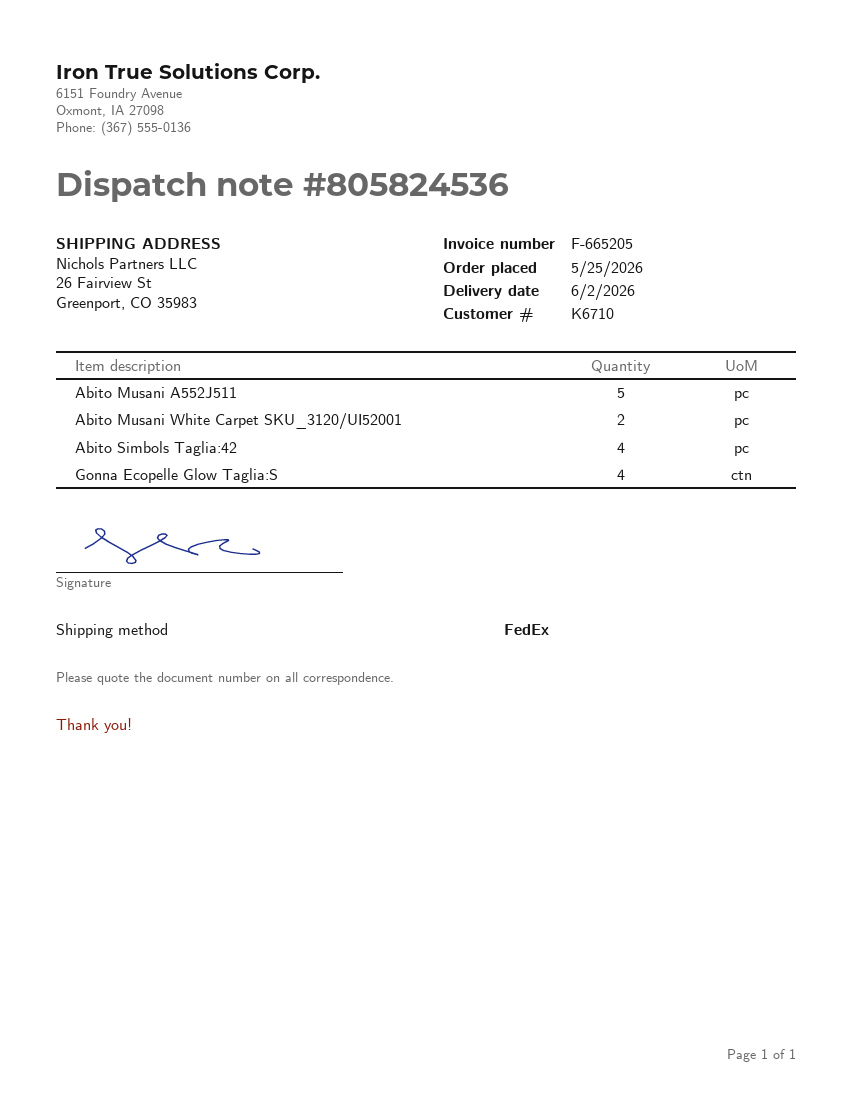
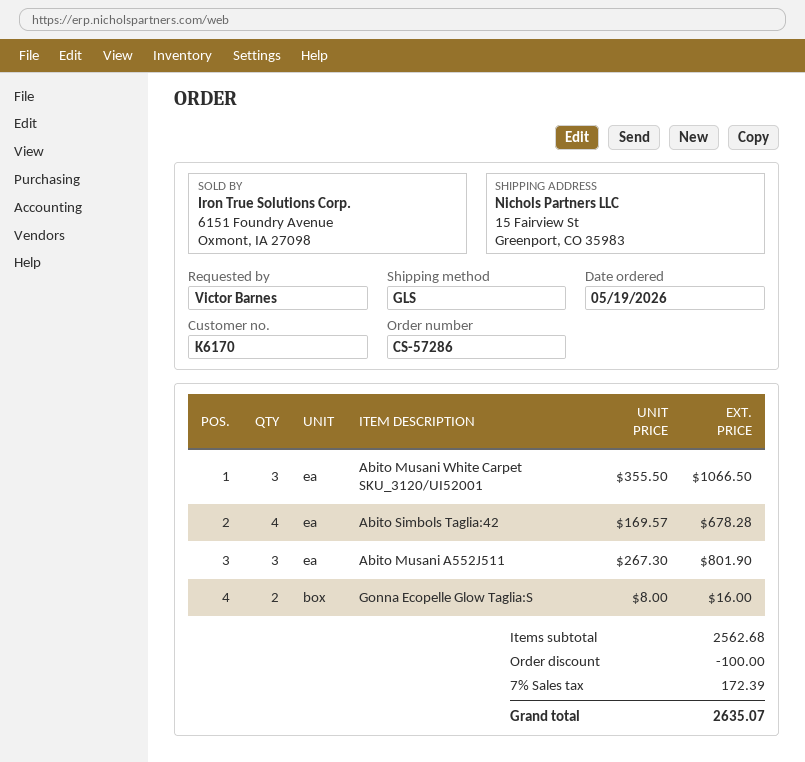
order date: 2026-05-25 -> 2026-05-19
customer number: K6710 -> K6170
shipping method: FedEx -> GLS
ship to: 26 Fairview St, Greenport, CO 35983 -> 15 Fairview St, Greenport, CO 35983
Abito Musani A552J511: 5 -> 3
Abito Musani White Carpet SKU_3120/UI52001: 2 -> 3
Gonna Ecopelle Glow Taglia:S: 4 -> 2

